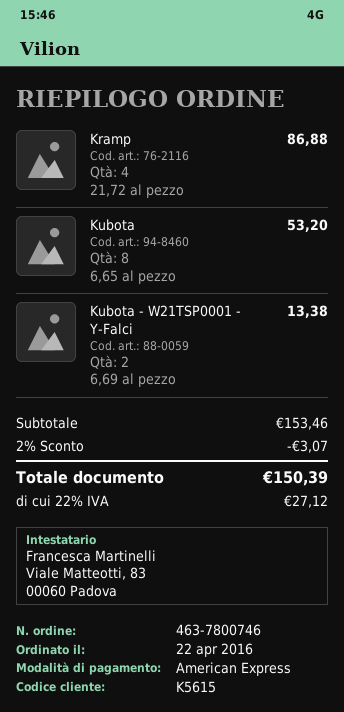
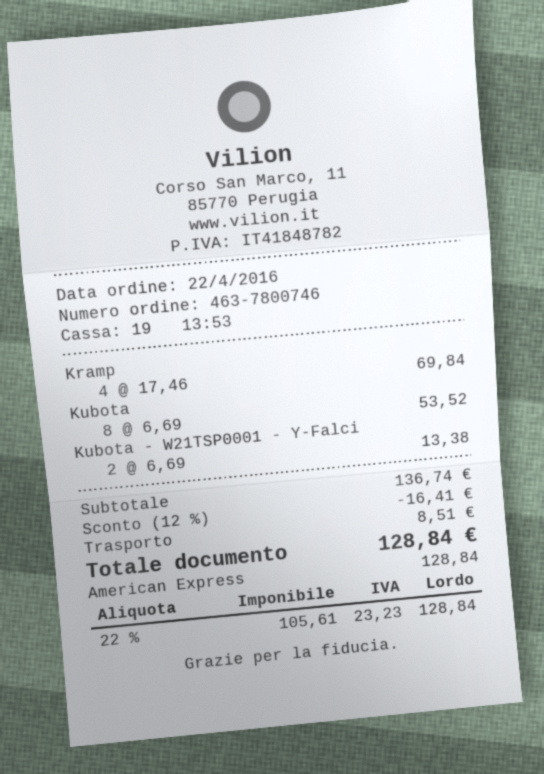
Kramp: 4 x 21.72 = 86.88 -> 4 x 17.46 = 69.84
Kubota: 8 x 6.65 = 53.20 -> 8 x 6.69 = 53.52
subtotal: 153.46 -> 136.74
discount: 2% = 3.07 -> 12% = 16.41
shipping: none -> 8.51
tax: 22% = 27.12 -> 22% = 23.23
total: 150.39 -> 128.84

